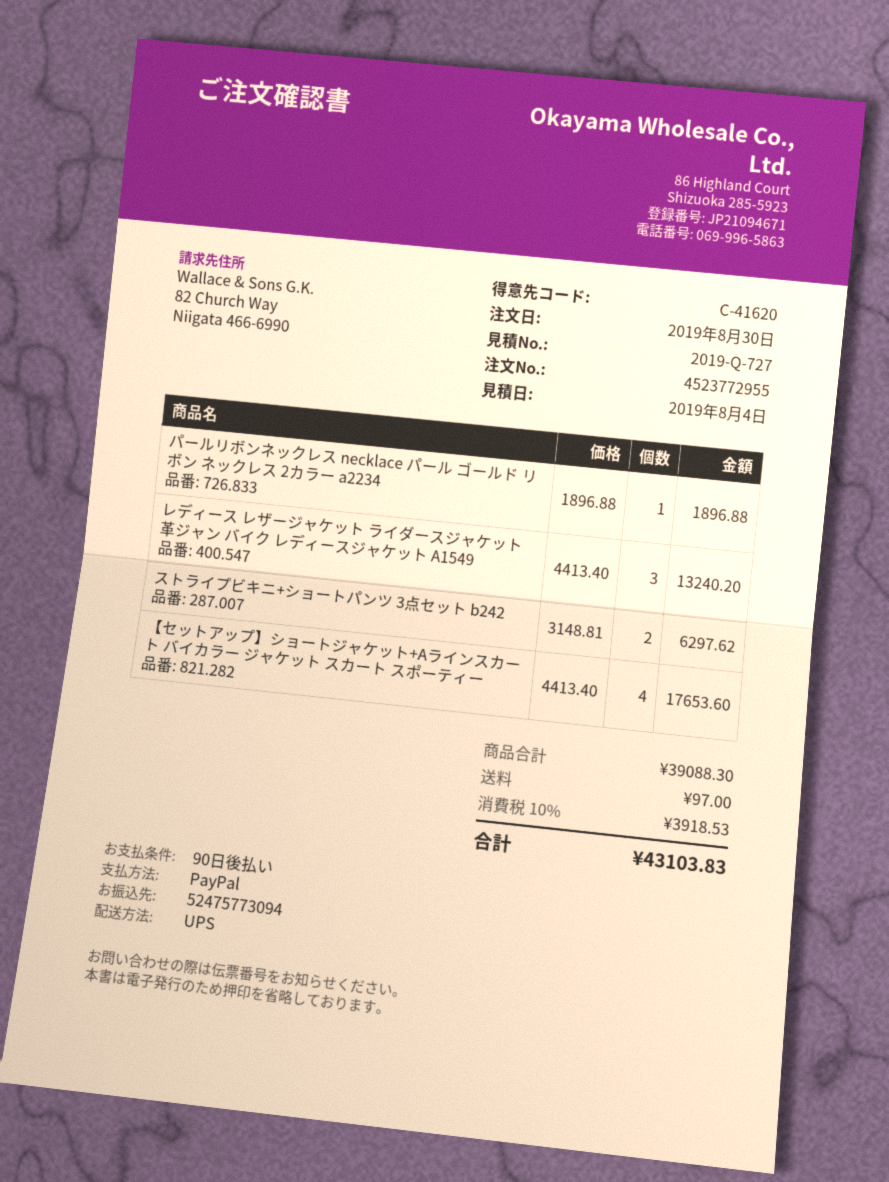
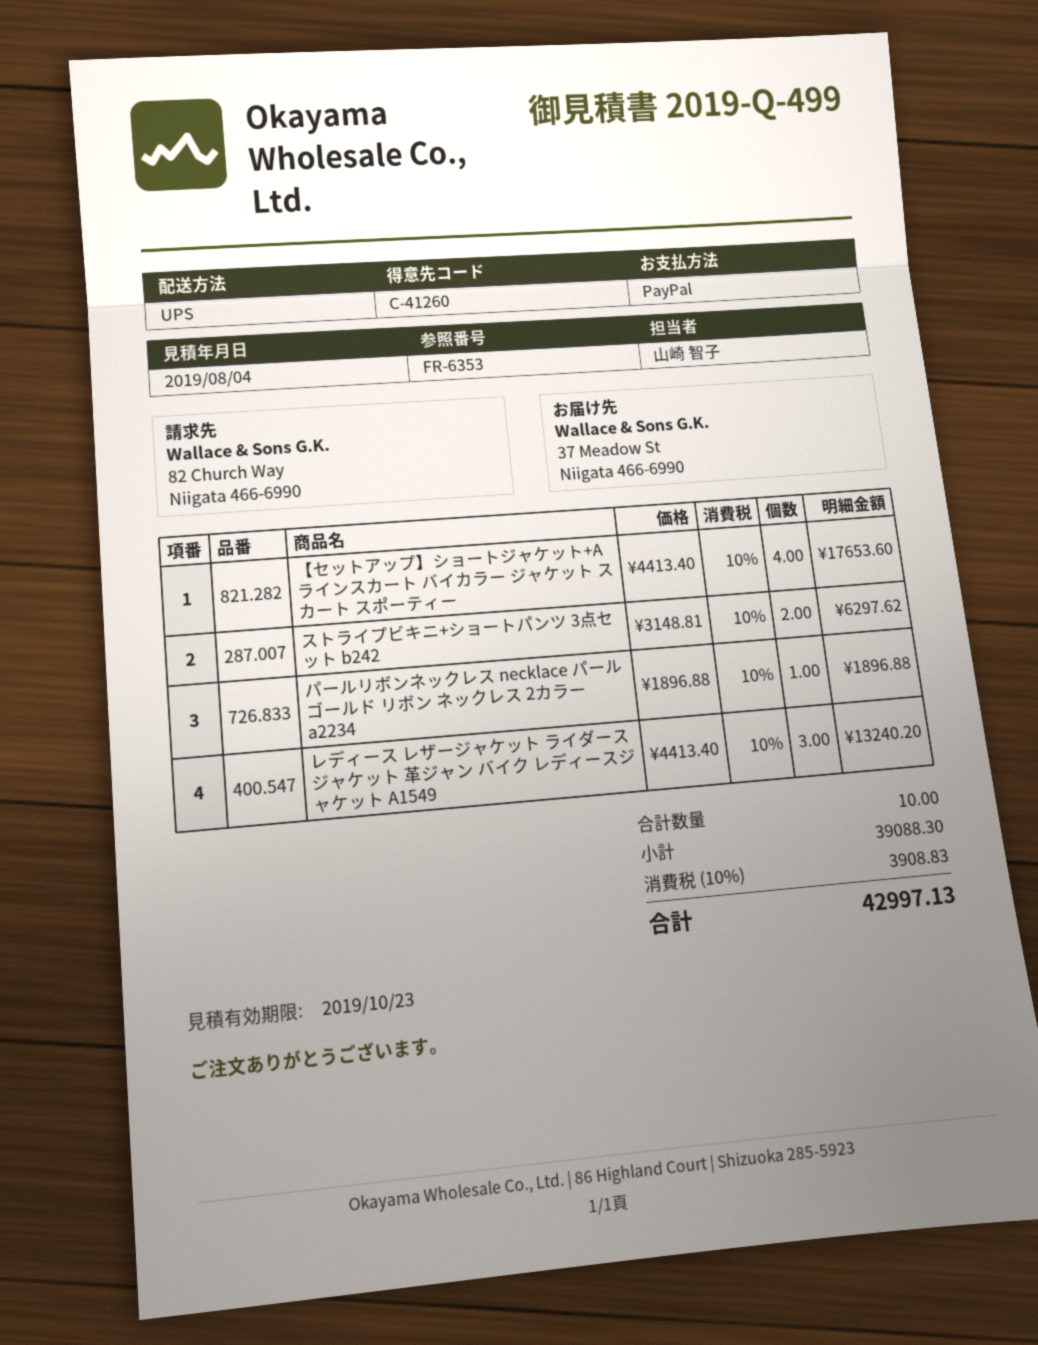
quote number: 2019-Q-727 -> 2019-Q-499
customer number: C-41620 -> C-41260
shipping: 97.00 -> none
tax: 10% = 3918.53 -> 10% = 3908.83
total: 43103.83 -> 42997.13

